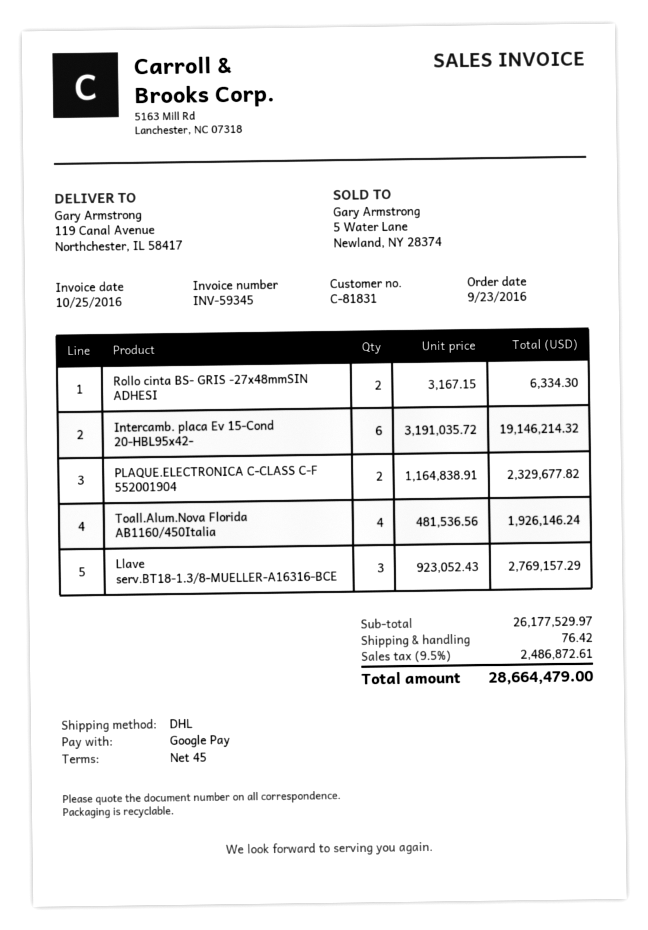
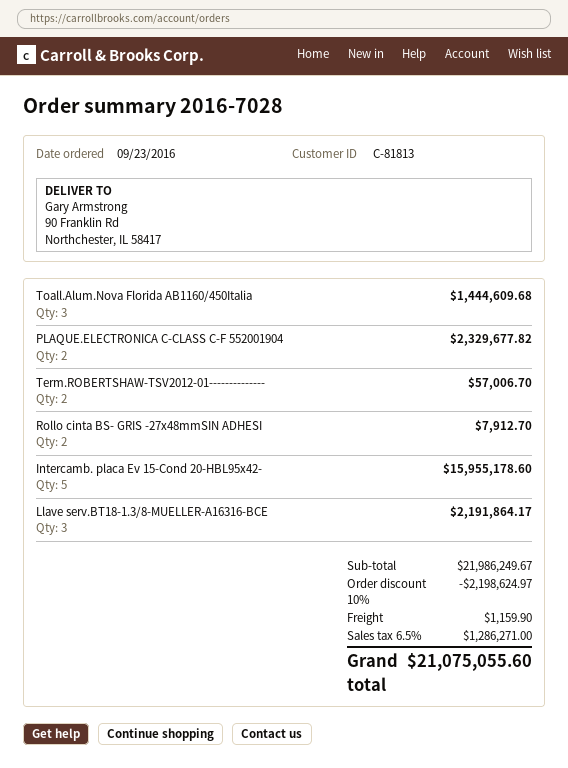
customer number: C-81831 -> C-81813
ship to: 119 Canal Avenue, Northchester, IL 58417 -> 90 Franklin Rd, Northchester, IL 58417
Rollo cinta BS- GRIS -27x48mmSIN ADHESI: 2 for 6334.30 -> 2 for 7912.70
Intercamb. placa Ev 15-Cond 20-HBL95x42-: 6 for 19146214.32 -> 5 for 15955178.60
Toall.Alum.Nova Florida AB1160/450Italia: 4 for 1926146.24 -> 3 for 1444609.68
Llave serv.BT18-1.3/8-MUELLER-A16316-BCE: 3 for 2769157.29 -> 3 for 2191864.17
Term.ROBERTSHAW-TSV2012-01--------------: none -> 2 for 57006.70
subtotal: 26177529.97 -> 21986249.67
discount: none -> 10% = 2198624.97
shipping: 76.42 -> 1159.90
tax: 9.5% = 2486872.61 -> 6.5% = 1286271.00
total: 28664479.00 -> 21075055.60

